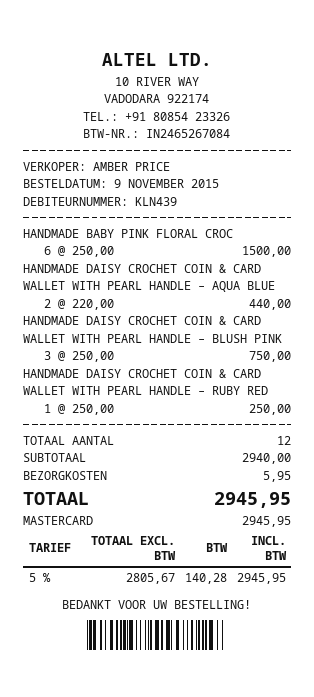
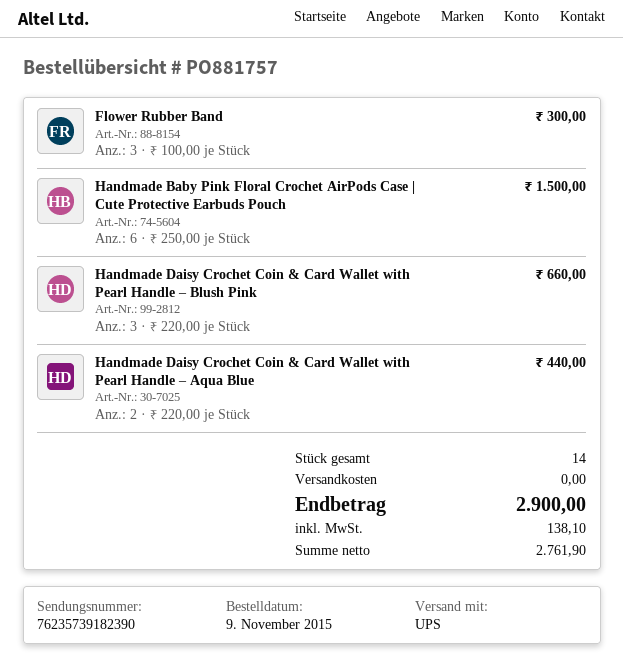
HANDMADE DAISY CROCHET COIN & CARD WALLET WITH PEARL HANDLE – BLUSH PINK: 3 x 250.00 = 750.00 -> 3 x 220.00 = 660.00
HANDMADE DAISY CROCHET COIN & CARD WALLET WITH PEARL HANDLE – RUBY RED: 1 x 250.00 = 250.00 -> none
Flower Rubber Band: none -> 3 x 100.00 = 300.00
total quantity: 12 -> 14
shipping: 5.95 -> 0.00
net: 2805.67 -> 2761.90
tax: 140.28 -> 138.10
total: 2945.95 -> 2900.00

